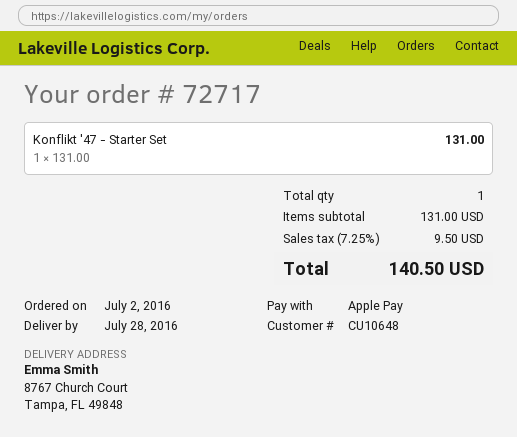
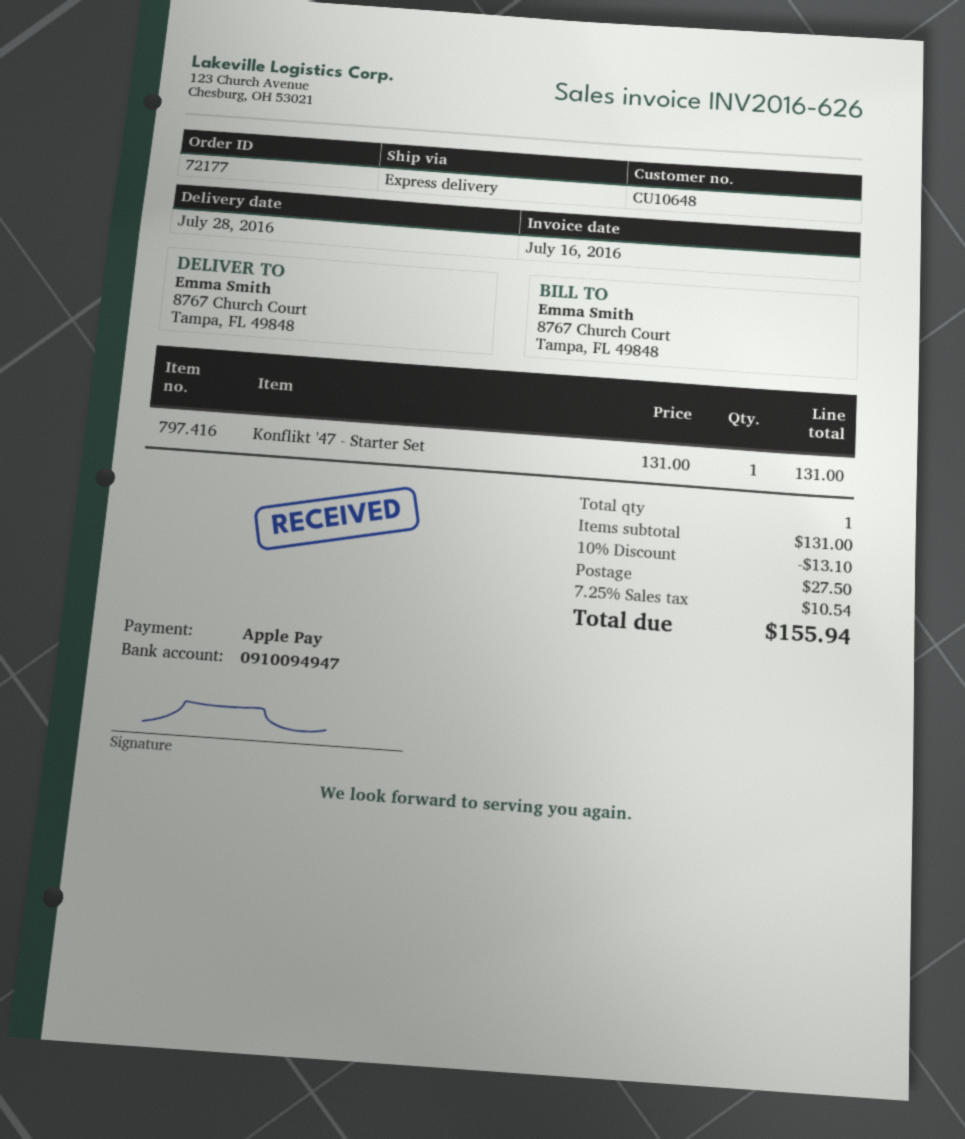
order number: 72717 -> 72177
discount: none -> 10% = 13.10
shipping: none -> 27.50
tax: 7.25% = 9.50 -> 7.25% = 10.54
total: 140.50 -> 155.94

